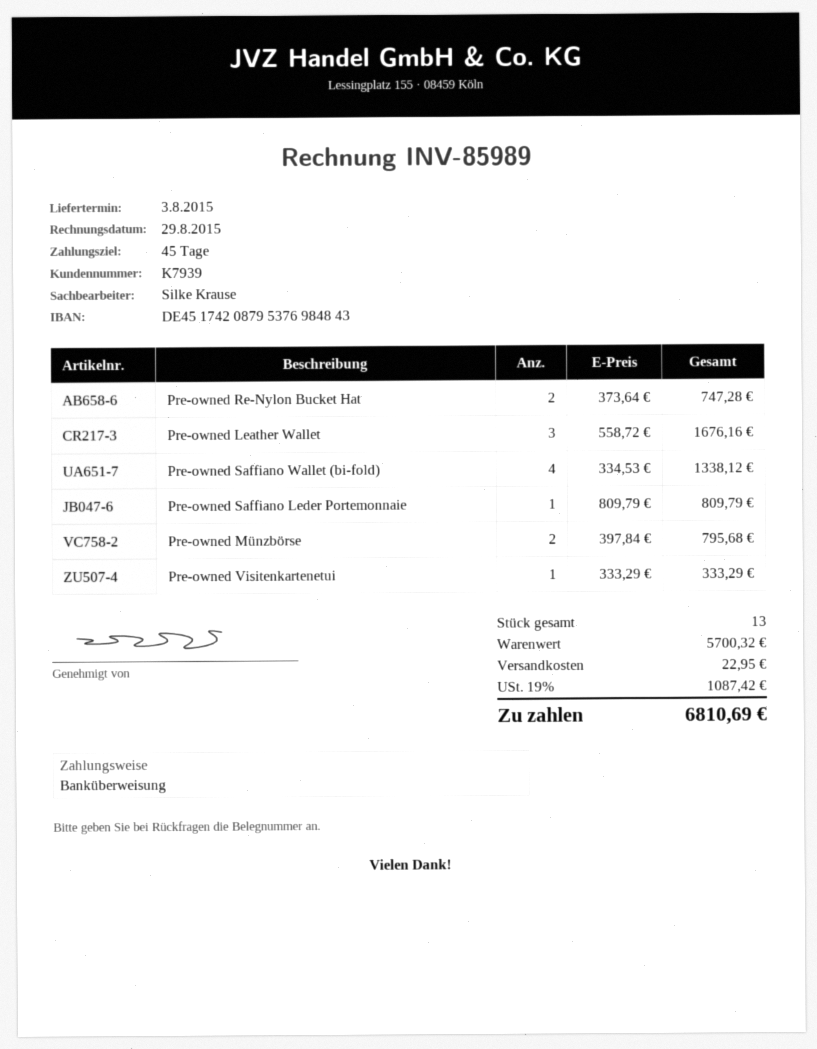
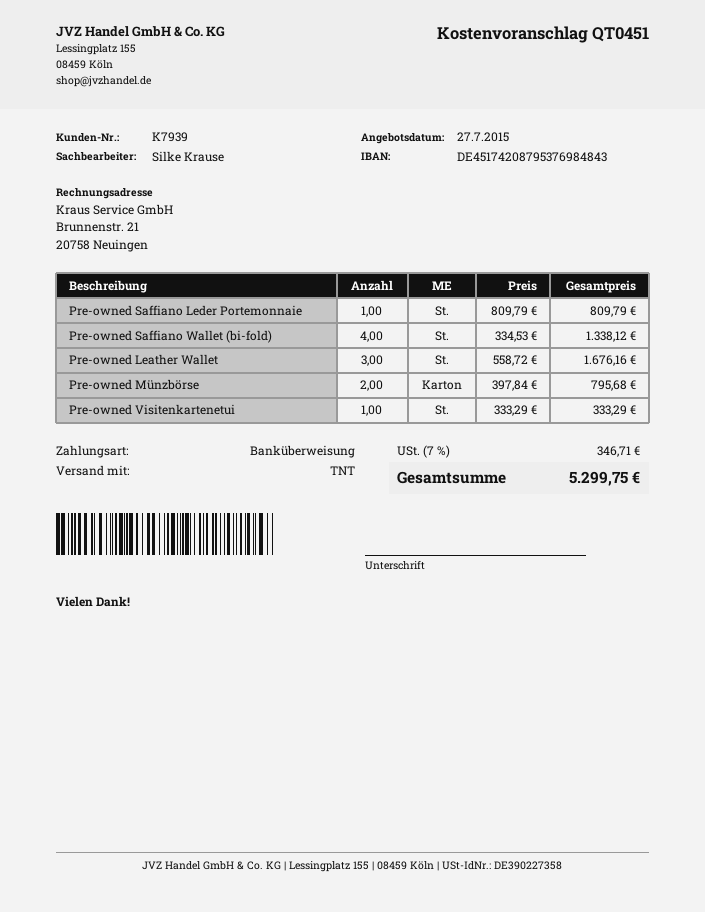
Pre-owned Re-Nylon Bucket Hat: 2 x 373.64 = 747.28 -> none
shipping: 22.95 -> none
tax: 19% = 1087.42 -> 7% = 346.71
total: 6810.69 -> 5299.75

